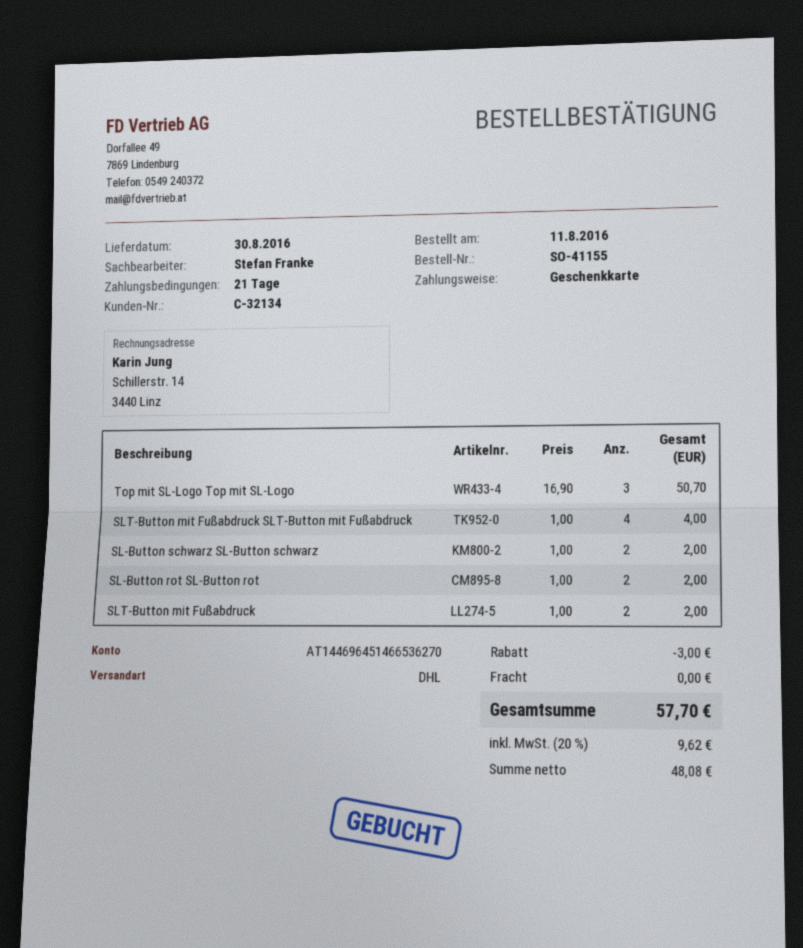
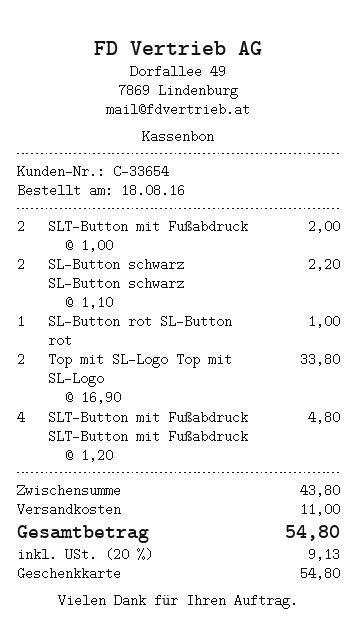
order date: 2016-08-11 -> 2016-08-18
customer number: C-32134 -> C-33654
Top mit SL-Logo Top mit SL-Logo: 3 x 16.90 = 50.70 -> 2 x 16.90 = 33.80
SLT-Button mit Fußabdruck SLT-Button mit Fußabdruck: 4 x 1.00 = 4.00 -> 4 x 1.20 = 4.80
SL-Button schwarz SL-Button schwarz: 2 x 1.00 = 2.00 -> 2 x 1.10 = 2.20
SL-Button rot SL-Button rot: 2 x 1.00 = 2.00 -> 1 x 1.00 = 1.00
discount: 3.00 -> none
shipping: 0.00 -> 11.00
tax: 20% = 9.62 -> 20% = 9.13
total: 57.70 -> 54.80

